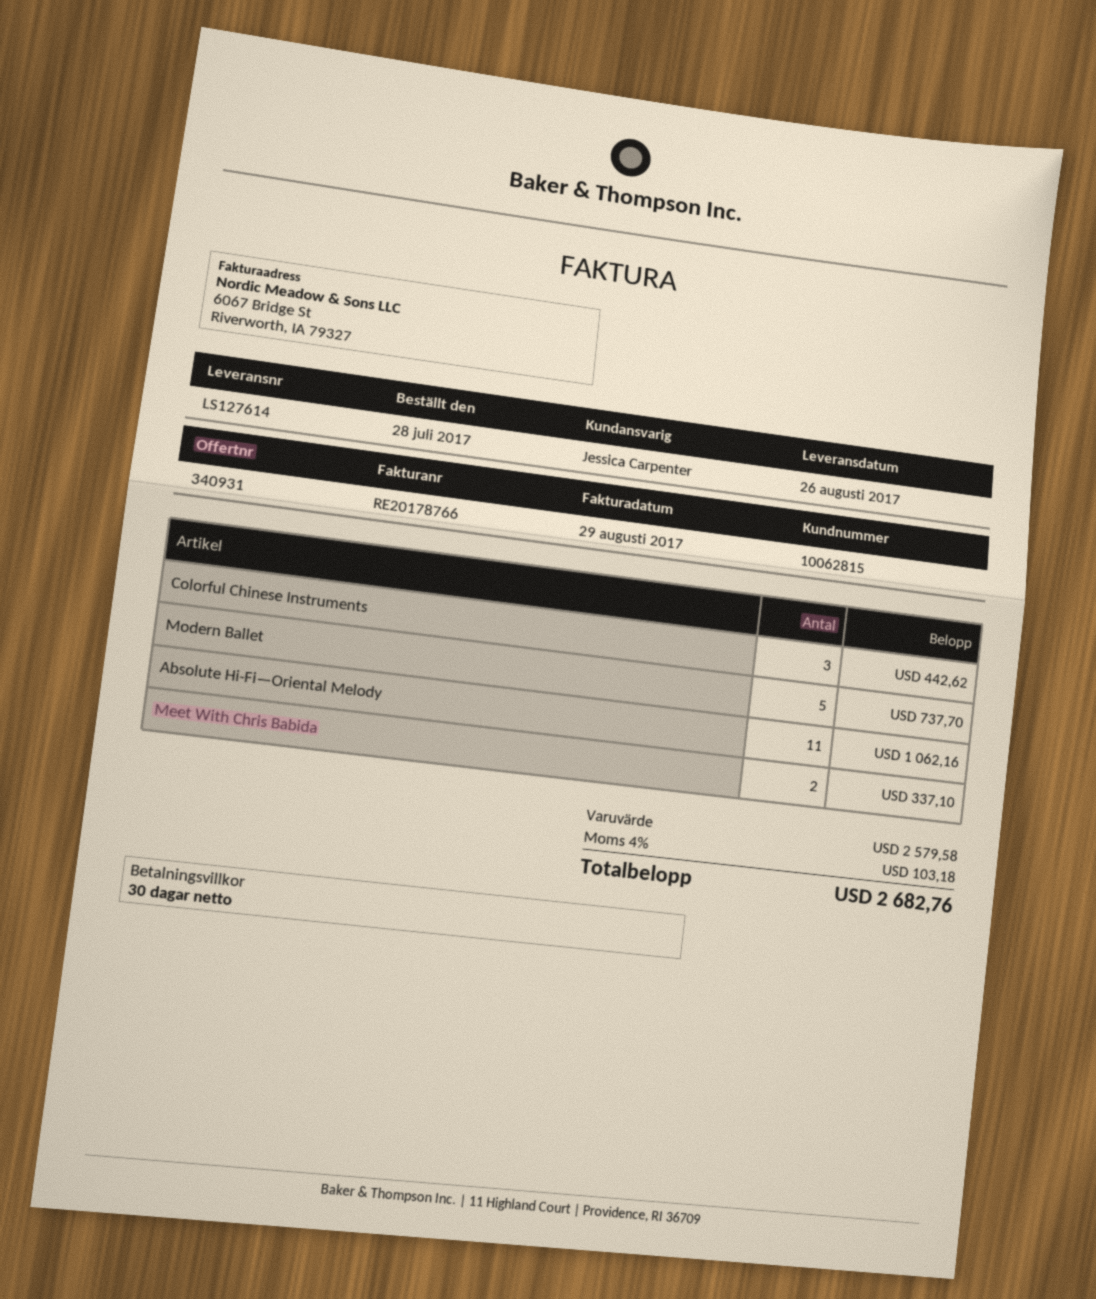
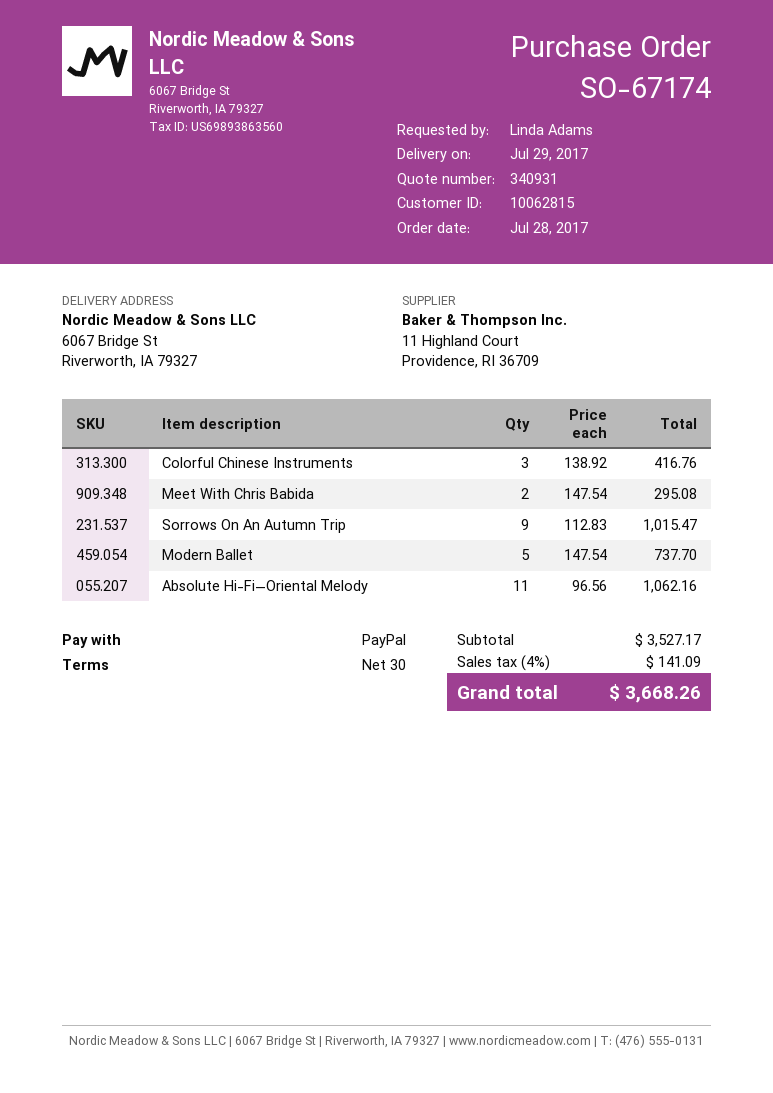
delivery date: 2017-08-26 -> 2017-07-29
Colorful Chinese Instruments: 3 for 442.62 -> 3 for 416.76
Meet With Chris Babida: 2 for 337.10 -> 2 for 295.08
Sorrows On An Autumn Trip: none -> 9 for 1015.47
subtotal: 2579.58 -> 3527.17
tax: 4% = 103.18 -> 4% = 141.09
total: 2682.76 -> 3668.26

